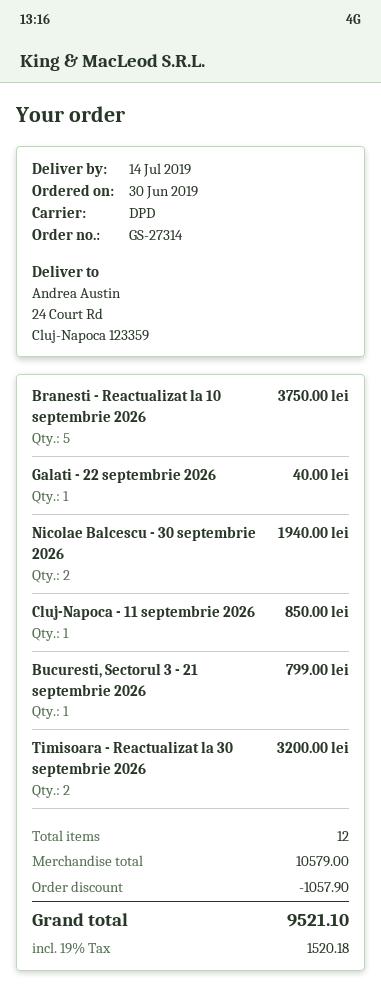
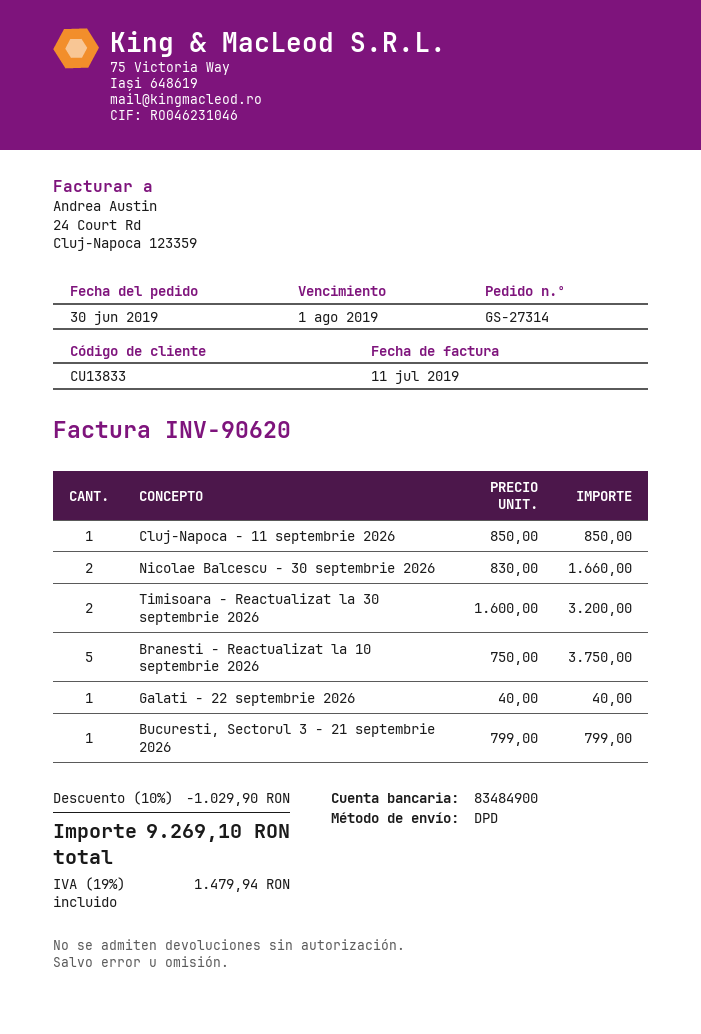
Nicolae Balcescu - 30 septembrie 2026: 2 for 1940.00 -> 2 for 1660.00
discount: 1057.90 -> 1029.90
tax: 19% = 1520.18 -> 19% = 1479.94
total: 9521.10 -> 9269.10

